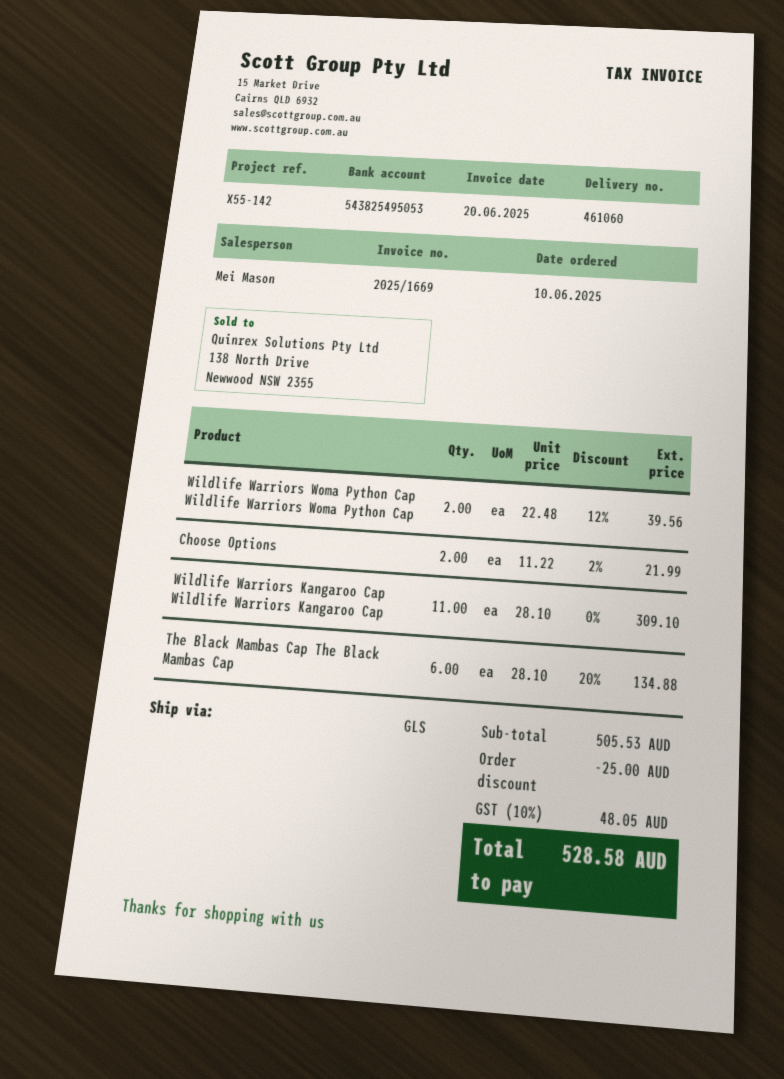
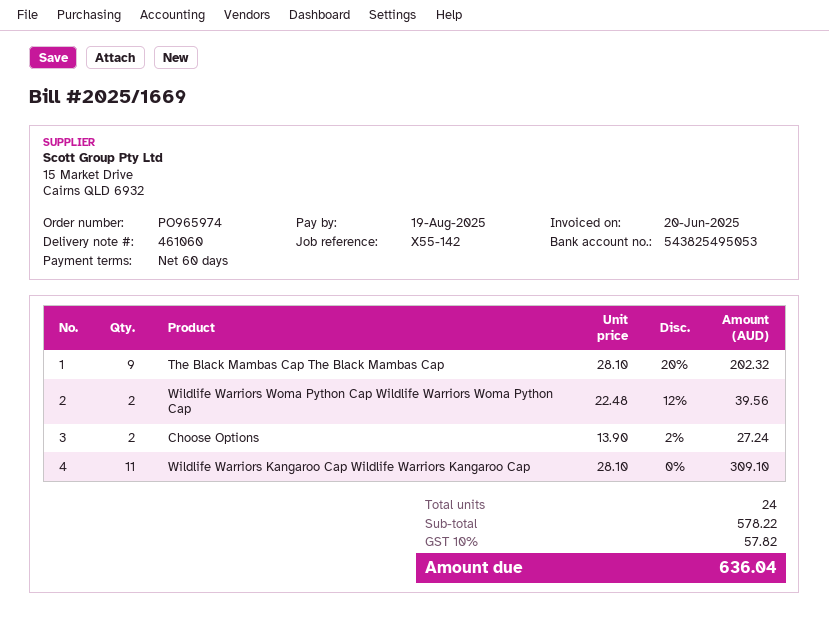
Choose Options: 2 x 11.22 - 2% = 21.99 -> 2 x 13.90 - 2% = 27.24
The Black Mambas Cap The Black Mambas Cap: 6 x 28.10 - 20% = 134.88 -> 9 x 28.10 - 20% = 202.32
subtotal: 505.53 -> 578.22
discount: 25.00 -> none
tax: 10% = 48.05 -> 10% = 57.82
total: 528.58 -> 636.04

